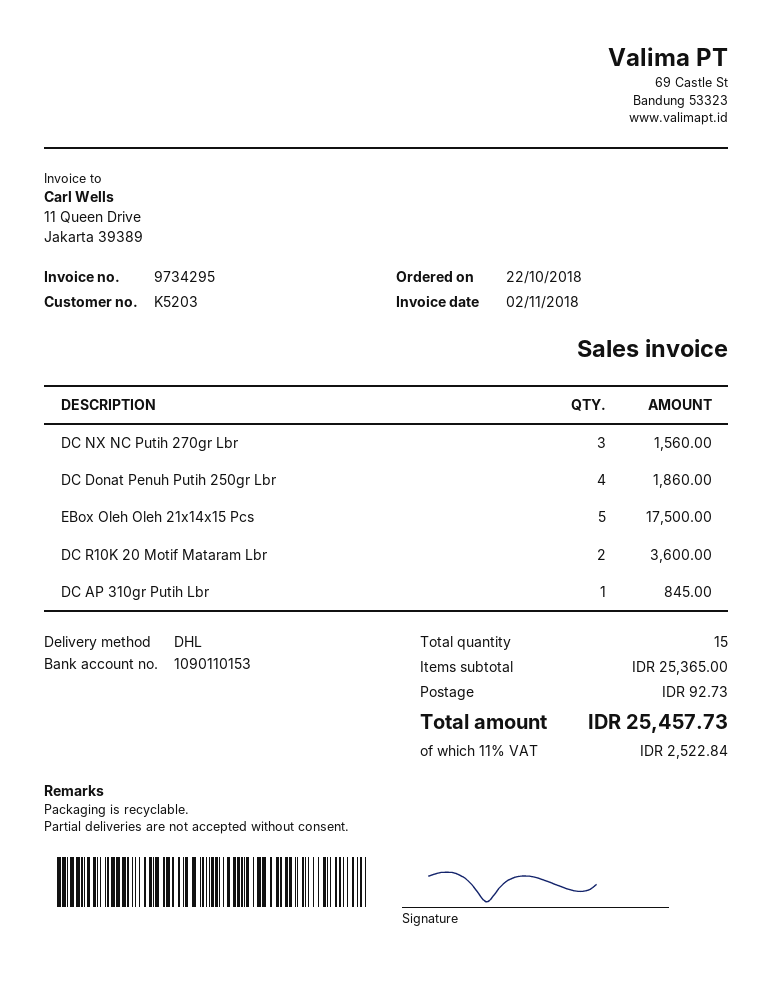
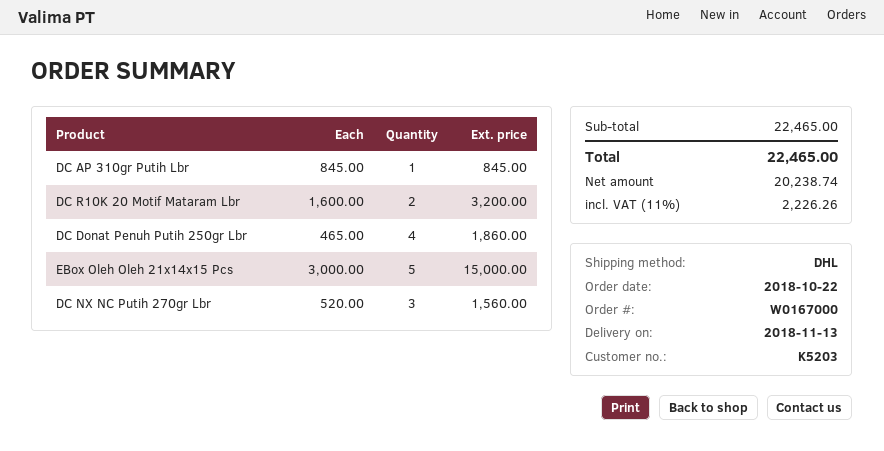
EBox Oleh Oleh 21x14x15 Pcs: 5 for 17500.00 -> 5 for 15000.00
DC R10K 20 Motif Mataram Lbr: 2 for 3600.00 -> 2 for 3200.00
subtotal: 25365.00 -> 22465.00
shipping: 92.73 -> none
tax: 11% = 2522.84 -> 11% = 2226.26
total: 25457.73 -> 22465.00

